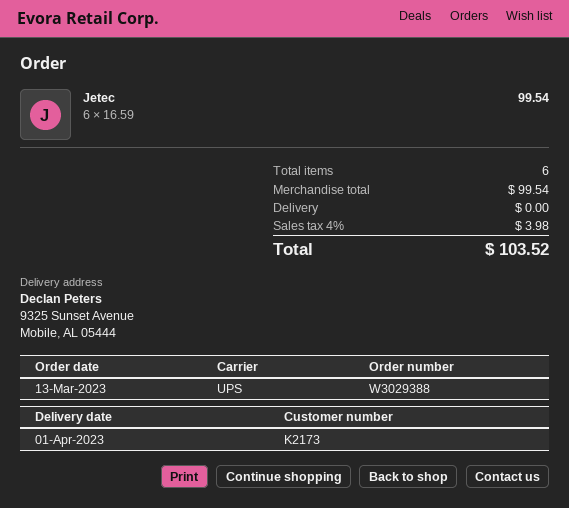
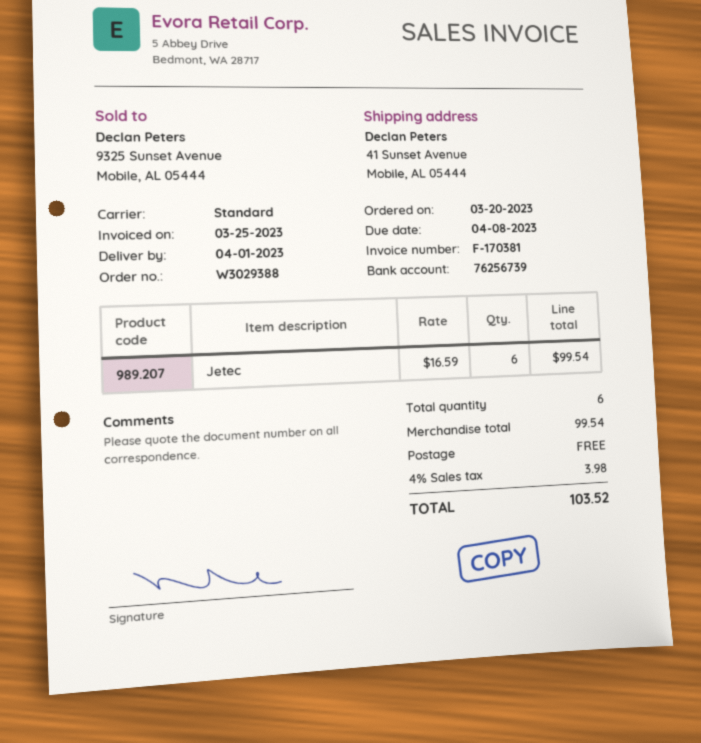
order date: 2023-03-13 -> 2023-03-20
shipping method: UPS -> standard
ship to: 9325 Sunset Avenue, Mobile, AL 05444 -> 41 Sunset Avenue, Mobile, AL 05444

